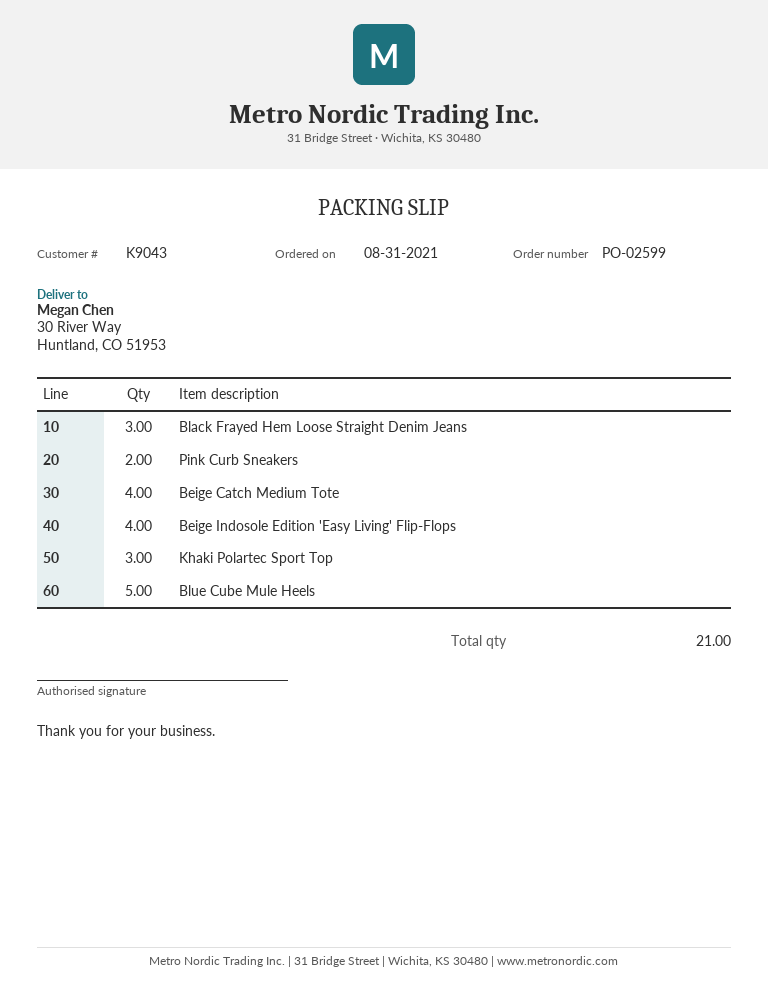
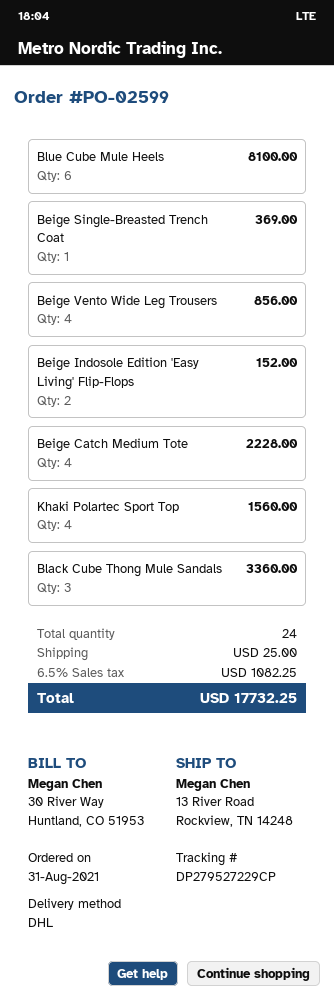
ship to: 30 River Way, Huntland, CO 51953 -> 13 River Road, Rockview, TN 14248
Black Frayed Hem Loose Straight Denim Jeans: 3 -> none
Pink Curb Sneakers: 2 -> none
Beige Indosole Edition 'Easy Living' Flip-Flops: 4 -> 2
Khaki Polartec Sport Top: 3 -> 4
Blue Cube Mule Heels: 5 -> 6
Beige Single-Breasted Trench Coat: none -> 1
Beige Vento Wide Leg Trousers: none -> 4
Black Cube Thong Mule Sandals: none -> 3
total quantity: 21 -> 24

